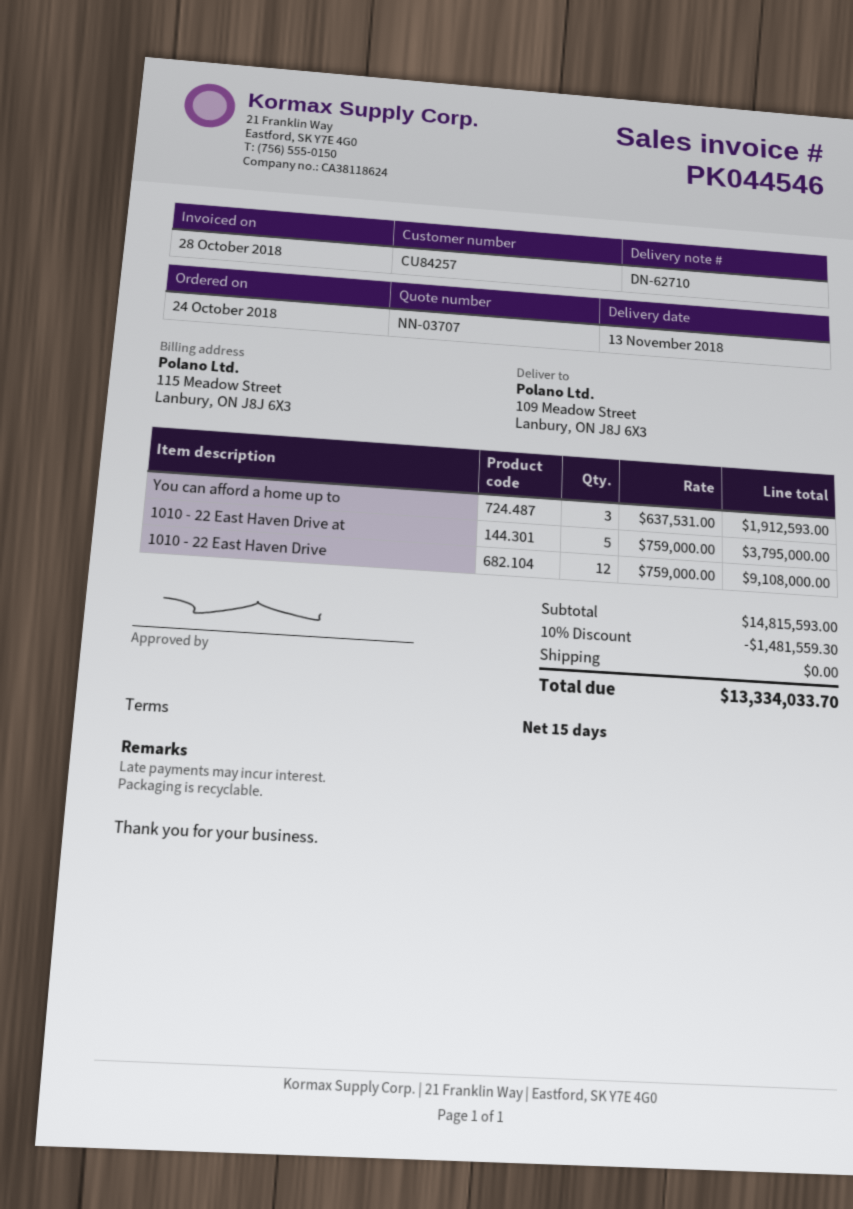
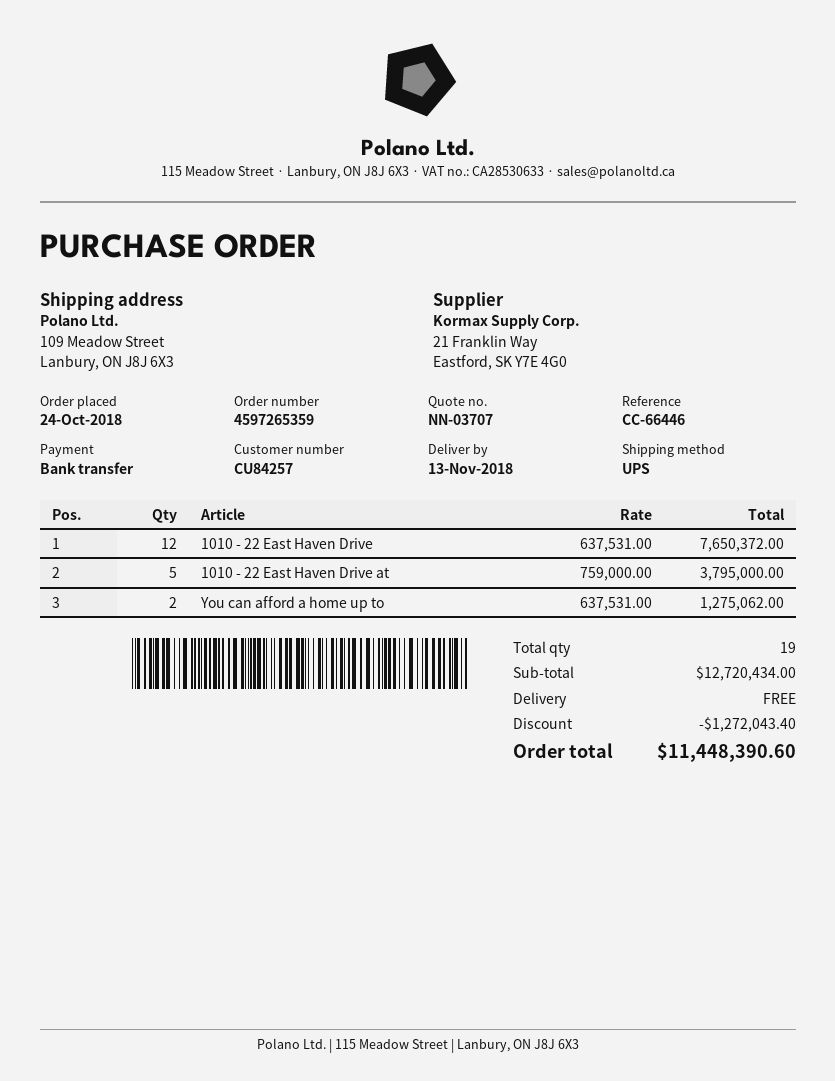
You can afford a home up to: 3 x 637531.00 = 1912593.00 -> 2 x 637531.00 = 1275062.00
1010 - 22 East Haven Drive: 12 x 759000.00 = 9108000.00 -> 12 x 637531.00 = 7650372.00
subtotal: 14815593.00 -> 12720434.00
discount: 1481559.30 -> 1272043.40
total: 13334033.70 -> 11448390.60

